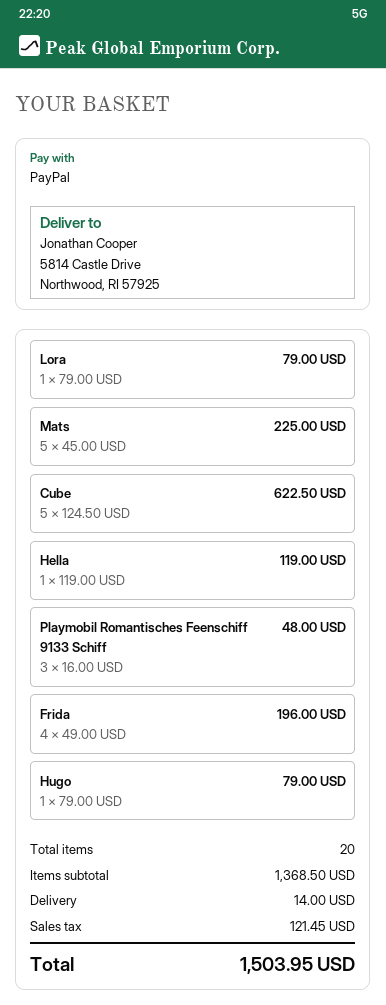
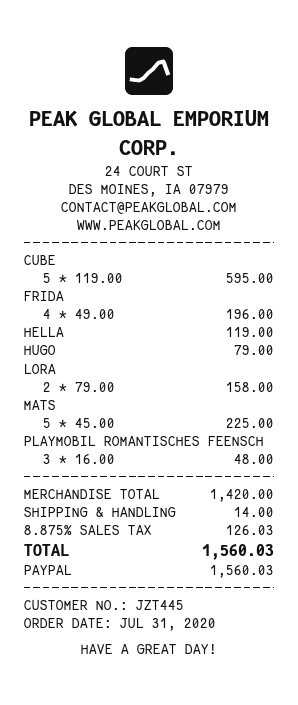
Lora: 1 x 79.00 = 79.00 -> 2 x 79.00 = 158.00
Cube: 5 x 124.50 = 622.50 -> 5 x 119.00 = 595.00
subtotal: 1368.50 -> 1420.00
tax: 121.45 -> 126.03
total: 1503.95 -> 1560.03

